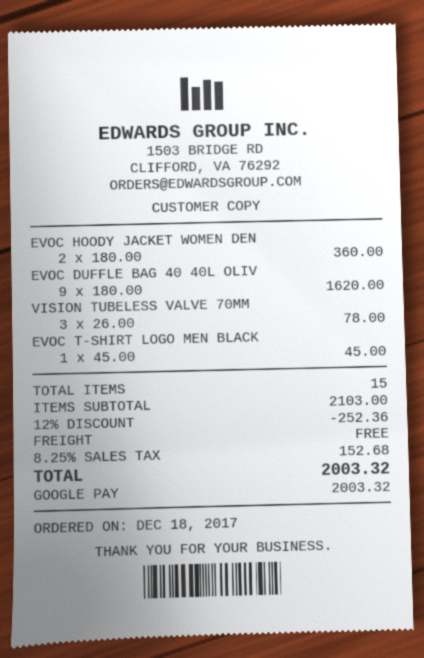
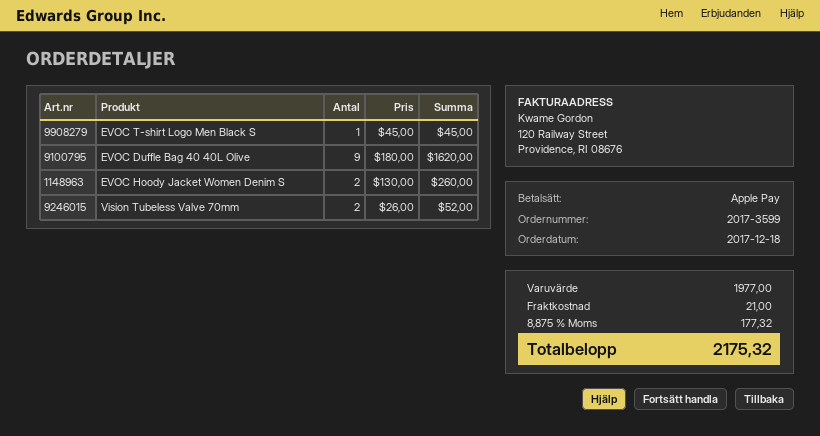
payment method: Google Pay -> Apple Pay
EVOC HOODY JACKET WOMEN DEN: 2 x 180.00 = 360.00 -> 2 x 130.00 = 260.00
VISION TUBELESS VALVE 70MM: 3 x 26.00 = 78.00 -> 2 x 26.00 = 52.00
subtotal: 2103.00 -> 1977.00
discount: 12% = 252.36 -> none
shipping: 0.00 -> 21.00
tax: 8.25% = 152.68 -> 8.875% = 177.32
total: 2003.32 -> 2175.32

